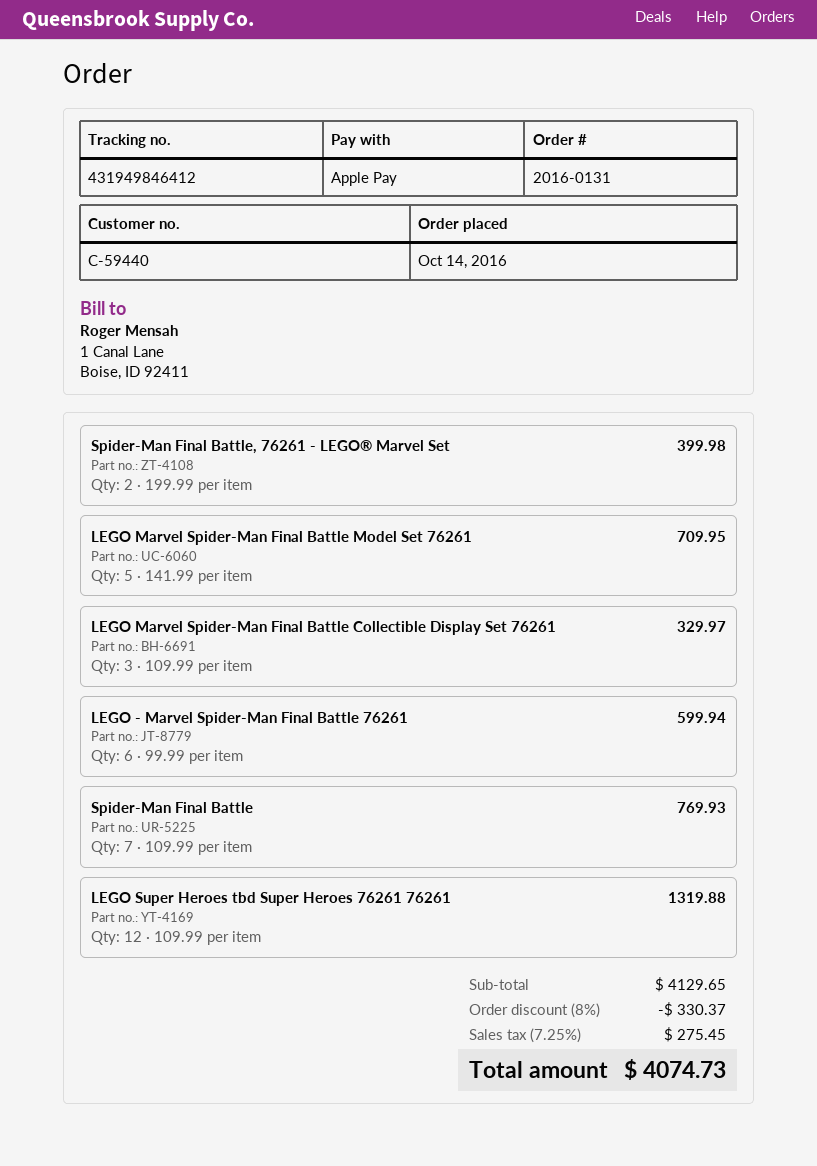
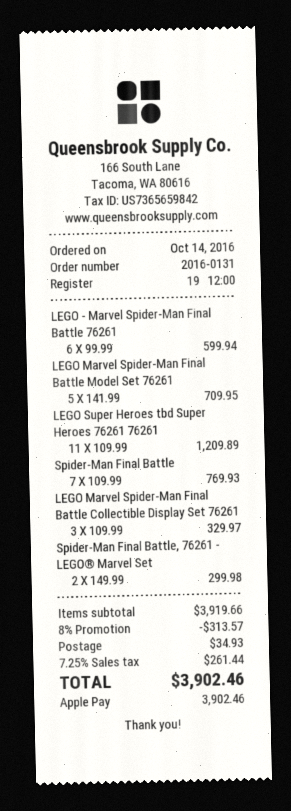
Spider-Man Final Battle, 76261 - LEGO® Marvel Set: 2 x 199.99 = 399.98 -> 2 x 149.99 = 299.98
LEGO Super Heroes tbd Super Heroes 76261 76261: 12 x 109.99 = 1319.88 -> 11 x 109.99 = 1209.89
subtotal: 4129.65 -> 3919.66
discount: 8% = 330.37 -> 8% = 313.57
shipping: none -> 34.93
tax: 7.25% = 275.45 -> 7.25% = 261.44
total: 4074.73 -> 3902.46

